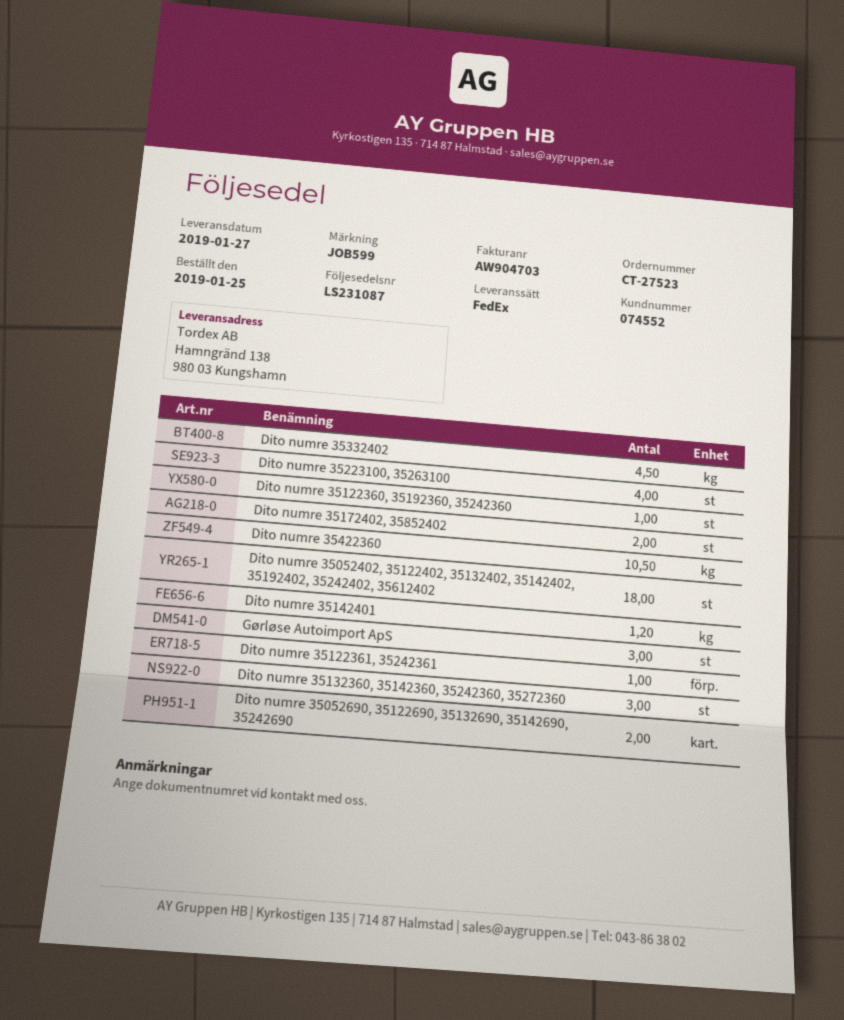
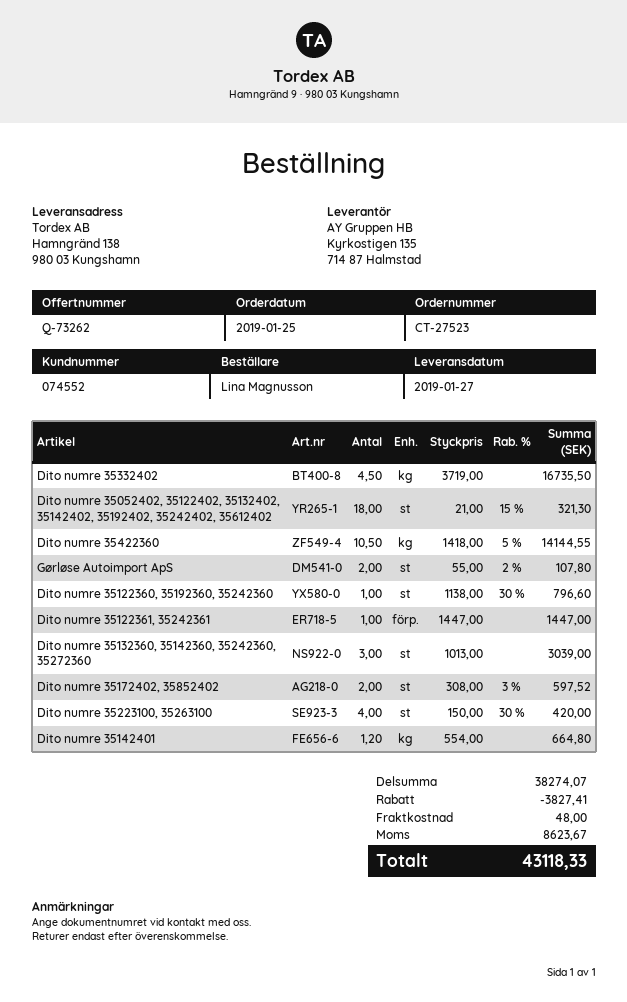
Gørløse Autoimport ApS: 3 -> 2
Dito numre 35052690, 35122690, 35132690, 35142690, 35242690: 2 -> none

